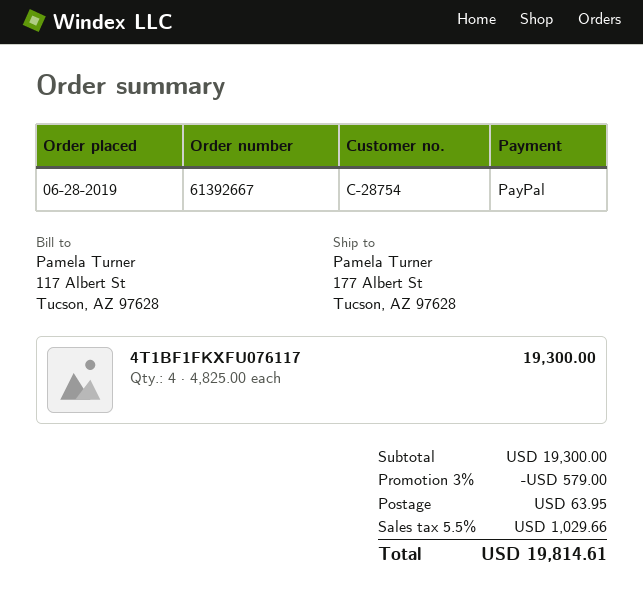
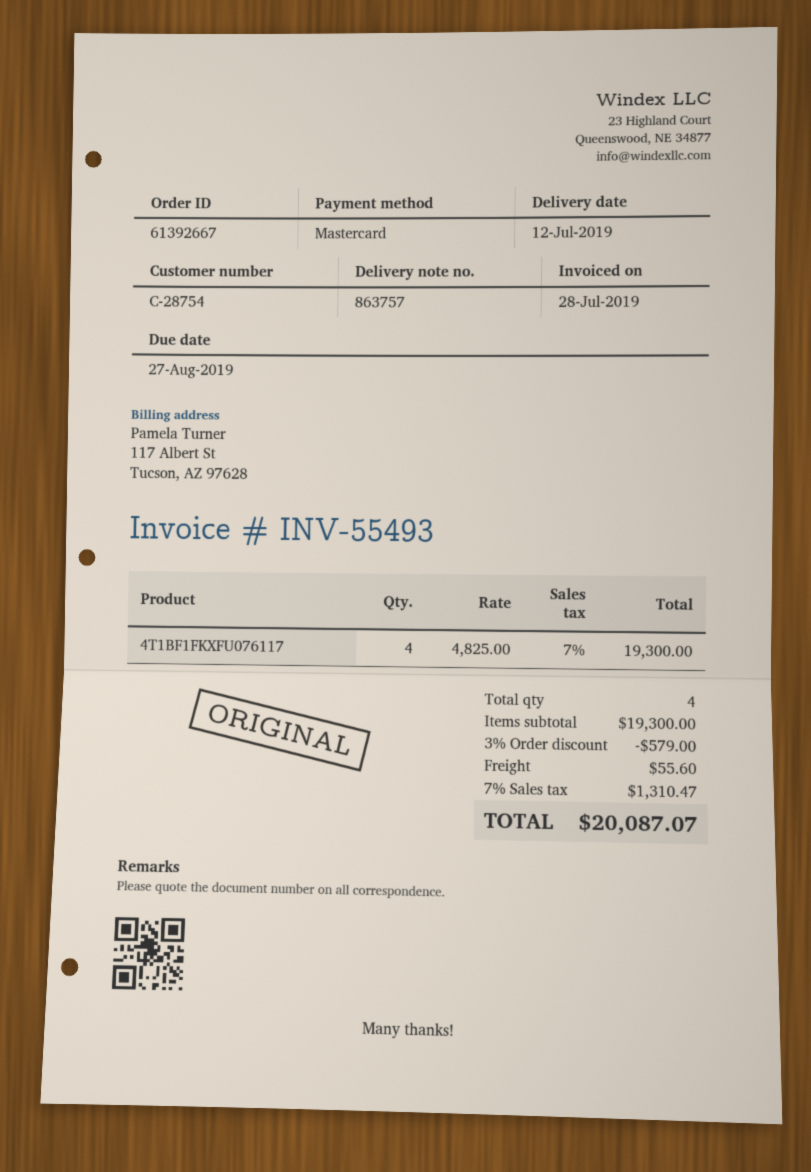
payment method: PayPal -> Mastercard
shipping: 63.95 -> 55.60
tax: 5.5% = 1029.66 -> 7% = 1310.47
total: 19814.61 -> 20087.07

